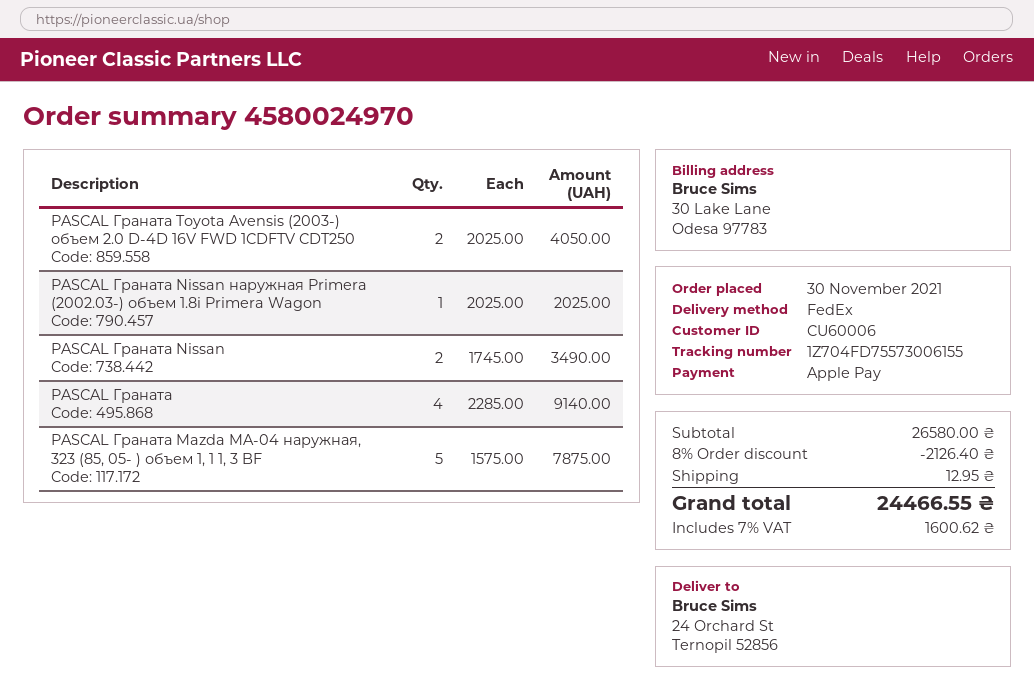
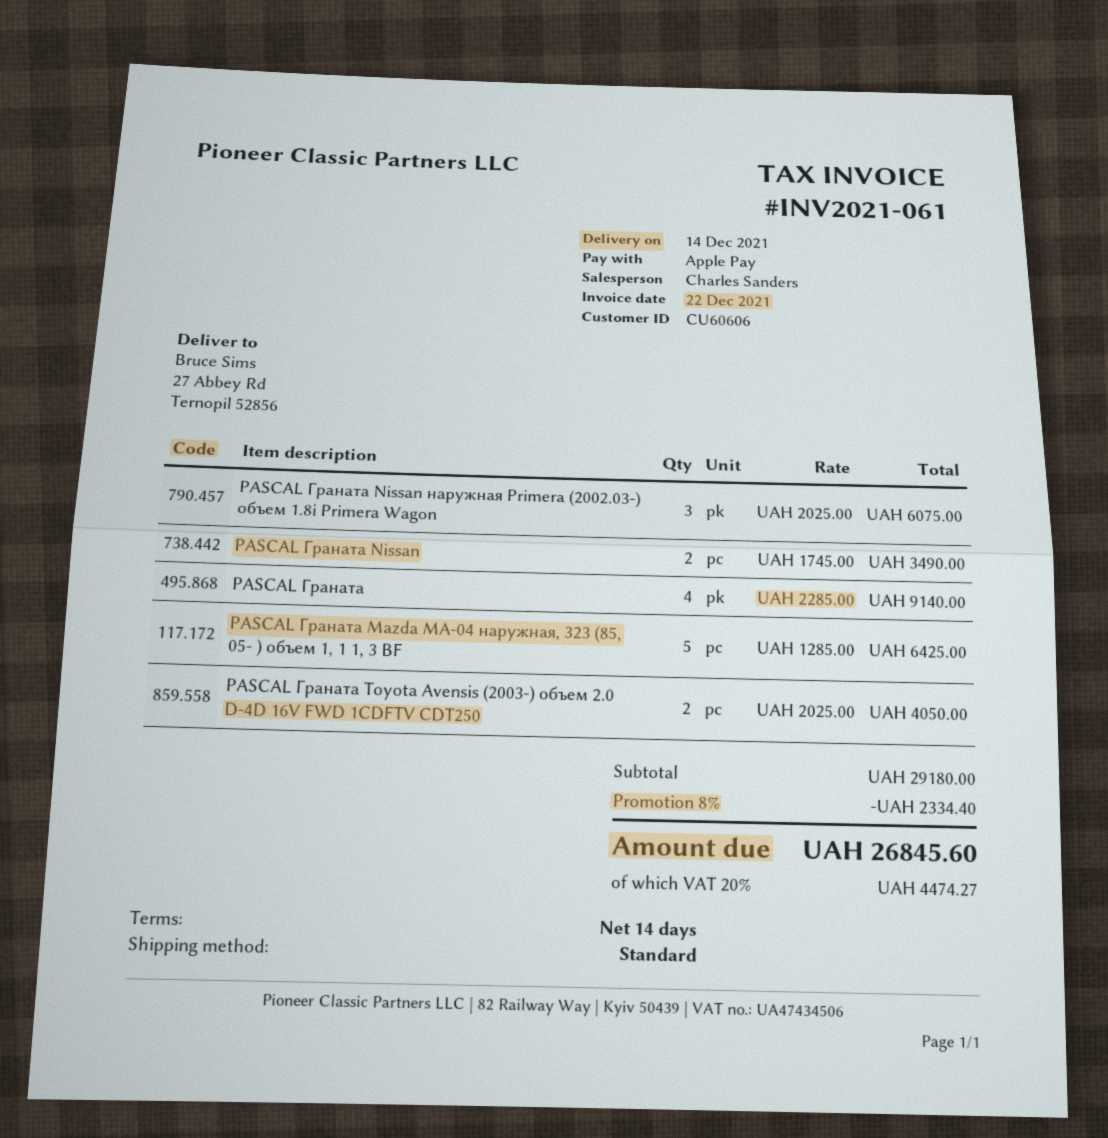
customer number: CU60006 -> CU60606
shipping method: FedEx -> standard
ship to: 24 Orchard St, Ternopil 52856 -> 27 Abbey Rd, Ternopil 52856
PASCAL Граната Nissan наружная Primera (2002.03-) объем 1.8i Primera Wagon: 1 x 2025.00 = 2025.00 -> 3 x 2025.00 = 6075.00
PASCAL Граната Mazda MA-04 наружная, 323 (85, 05- ) объем 1, 1 1, 3 BF: 5 x 1575.00 = 7875.00 -> 5 x 1285.00 = 6425.00
subtotal: 26580.00 -> 29180.00
discount: 8% = 2126.40 -> 8% = 2334.40
shipping: 12.95 -> none
tax: 7% = 1600.62 -> 20% = 4474.27
total: 24466.55 -> 26845.60

